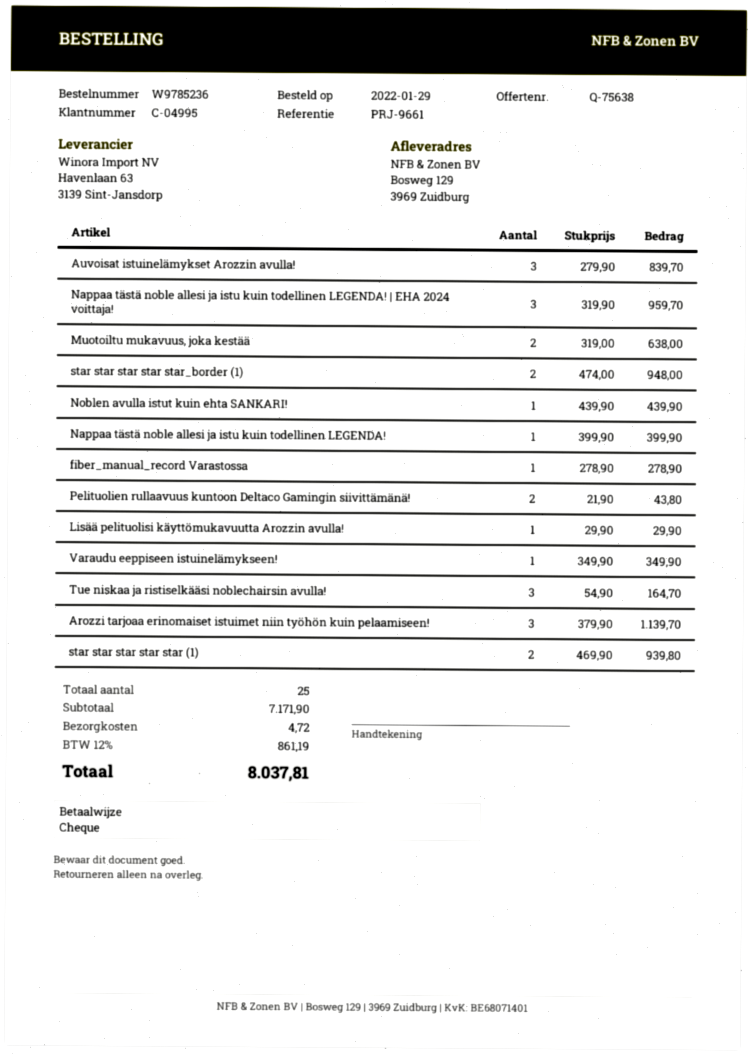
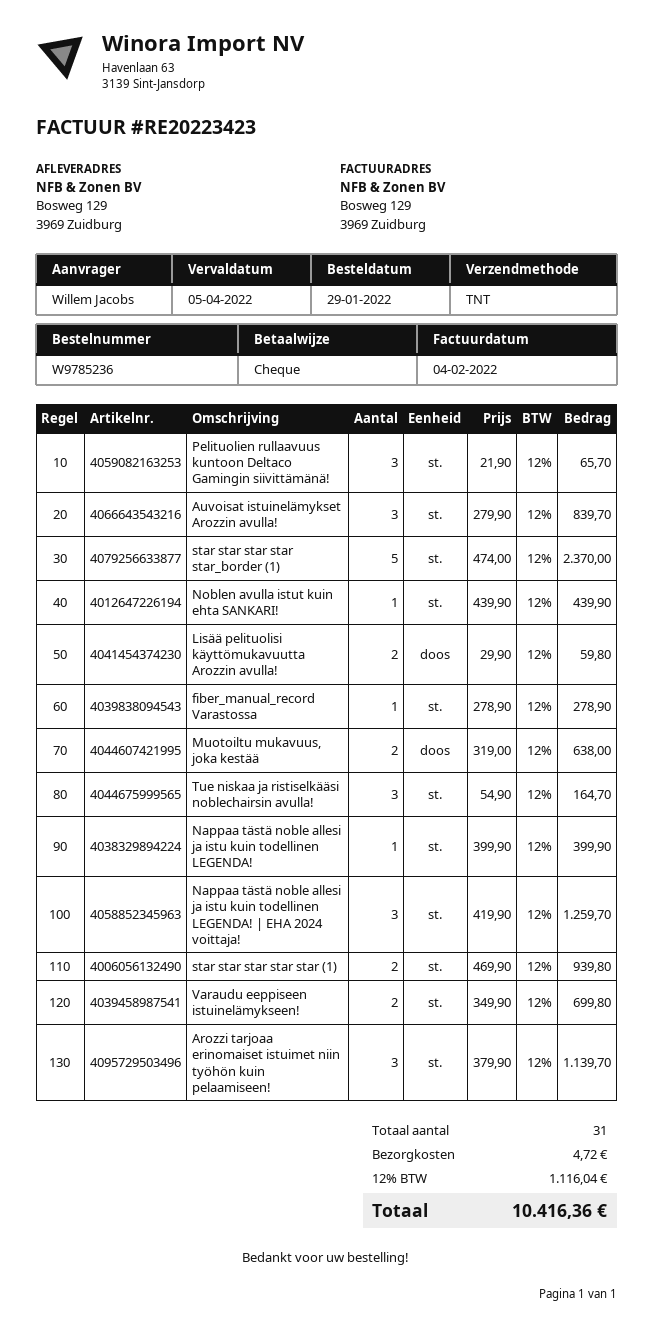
Nappaa tästä noble allesi ja istu kuin todellinen LEGENDA! | EHA 2024 voittaja!: 3 x 319.90 = 959.70 -> 3 x 419.90 = 1259.70
star star star star star_border (1): 2 x 474.00 = 948.00 -> 5 x 474.00 = 2370.00
Pelituolien rullaavuus kuntoon Deltaco Gamingin siivittämänä!: 2 x 21.90 = 43.80 -> 3 x 21.90 = 65.70
Lisää pelituolisi käyttömukavuutta Arozzin avulla!: 1 x 29.90 = 29.90 -> 2 x 29.90 = 59.80
Varaudu eeppiseen istuinelämykseen!: 1 x 349.90 = 349.90 -> 2 x 349.90 = 699.80
total quantity: 25 -> 31
tax: 12% = 861.19 -> 12% = 1116.04
total: 8037.81 -> 10416.36

